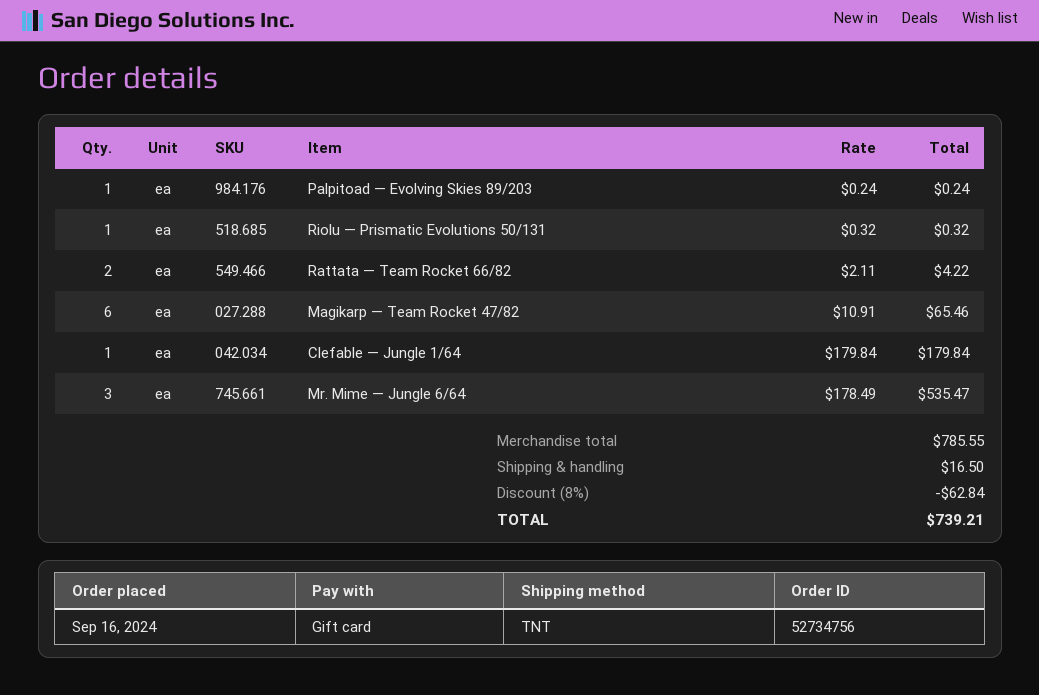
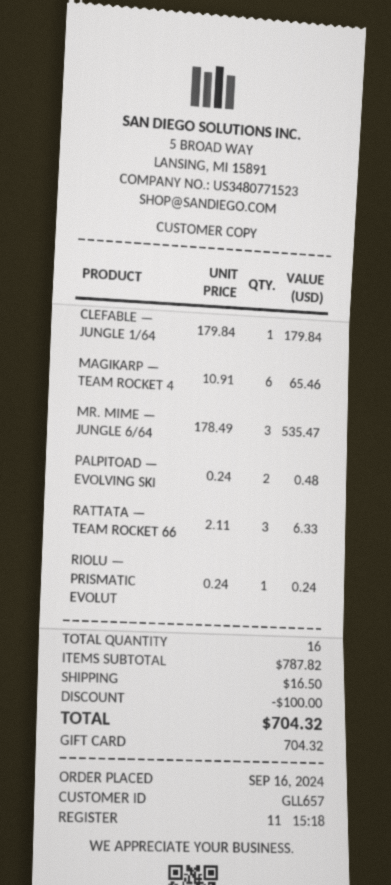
Palpitoad — Evolving Skies 89/203: 1 x 0.24 = 0.24 -> 2 x 0.24 = 0.48
Riolu — Prismatic Evolutions 50/131: 1 x 0.32 = 0.32 -> 1 x 0.24 = 0.24
Rattata — Team Rocket 66/82: 2 x 2.11 = 4.22 -> 3 x 2.11 = 6.33
subtotal: 785.55 -> 787.82
discount: 62.84 -> 100.00
total: 739.21 -> 704.32

